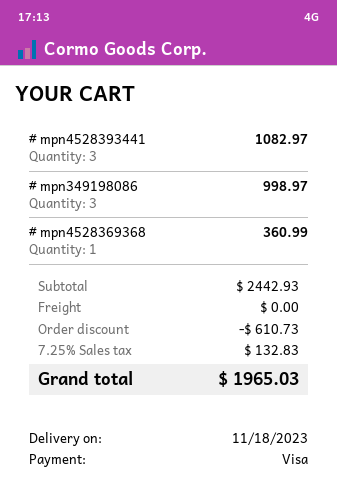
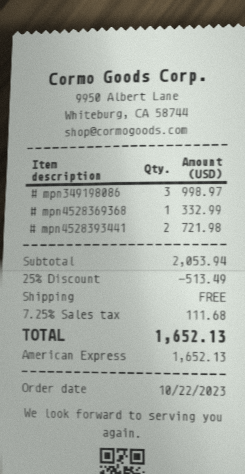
payment method: Visa -> American Express
# mpn4528393441: 3 for 1082.97 -> 2 for 721.98
# mpn4528369368: 1 for 360.99 -> 1 for 332.99
subtotal: 2442.93 -> 2053.94
discount: 610.73 -> 513.49
tax: 7.25% = 132.83 -> 7.25% = 111.68
total: 1965.03 -> 1652.13

